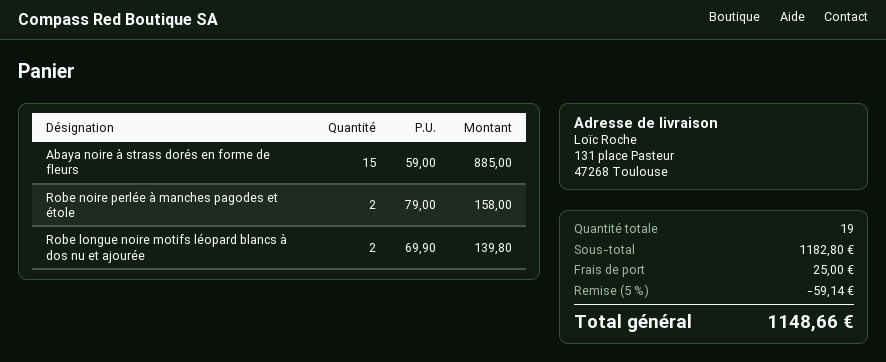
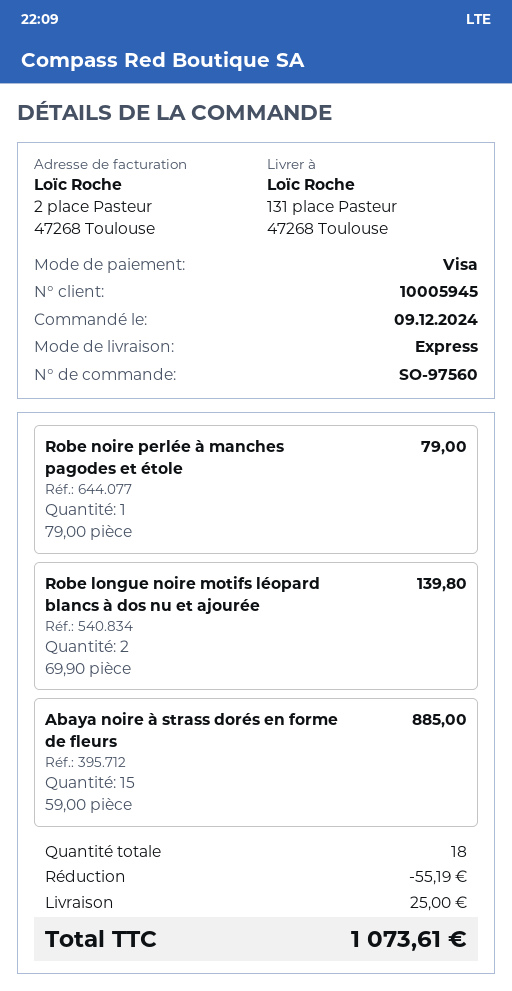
Robe noire perlée à manches pagodes et étole: 2 x 79.00 = 158.00 -> 1 x 79.00 = 79.00
total quantity: 19 -> 18
discount: 59.14 -> 55.19
total: 1148.66 -> 1073.61

